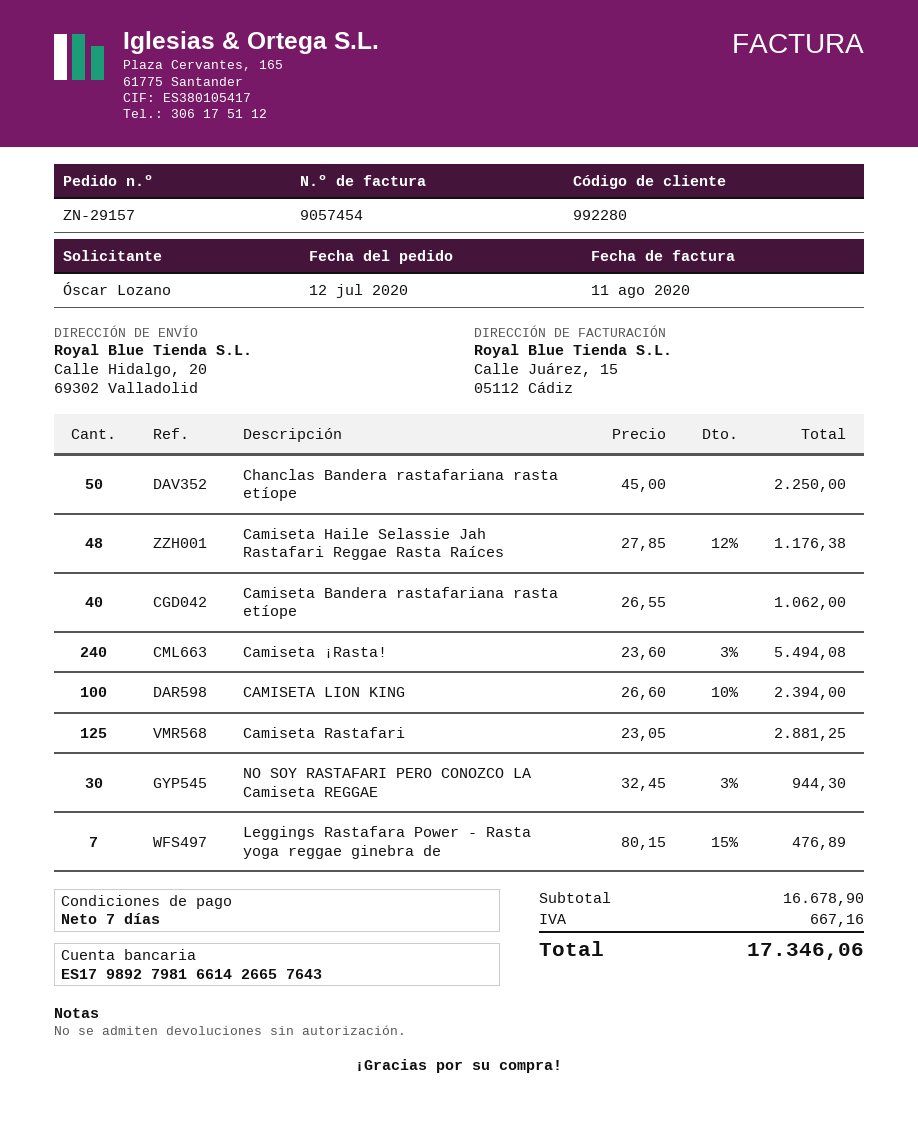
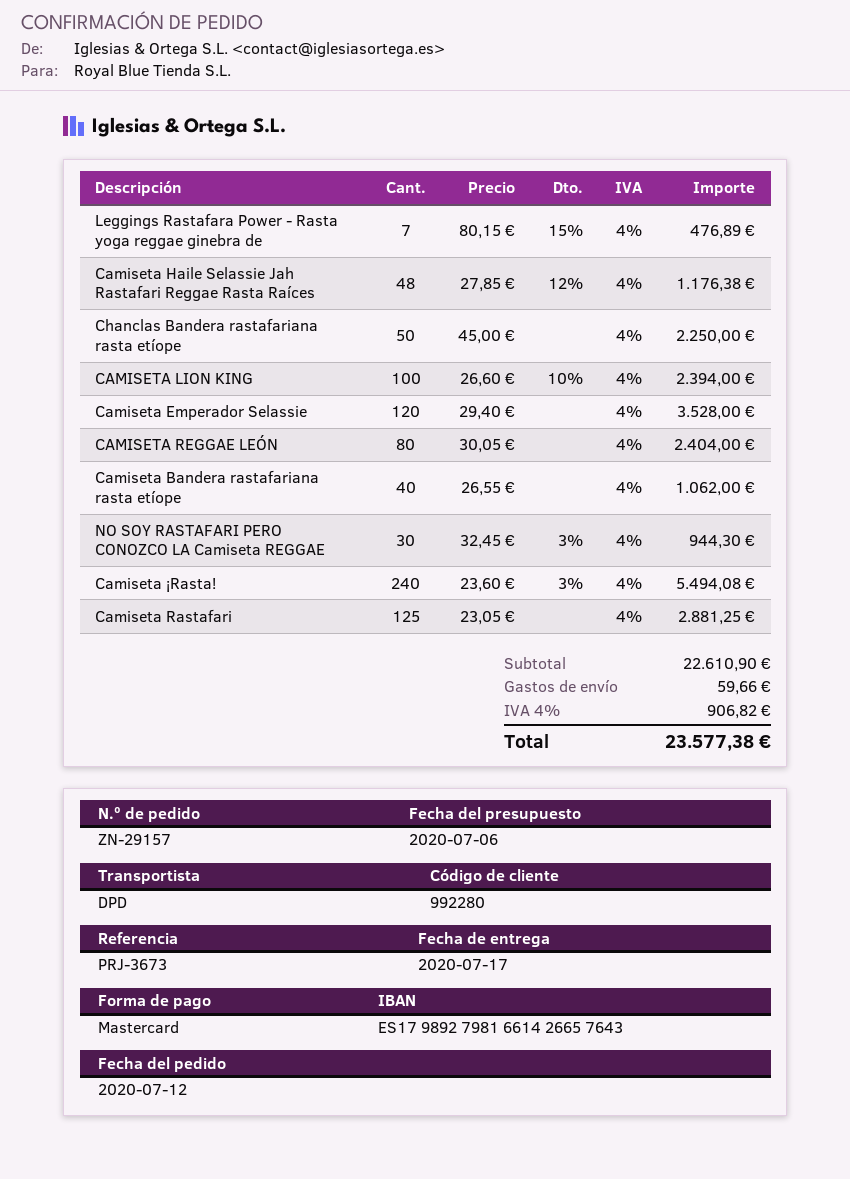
Camiseta Emperador Selassie: none -> 120 x 29.40 = 3528.00
CAMISETA REGGAE LEÓN: none -> 80 x 30.05 = 2404.00
subtotal: 16678.90 -> 22610.90
shipping: none -> 59.66
tax: 667.16 -> 906.82
total: 17346.06 -> 23577.38

